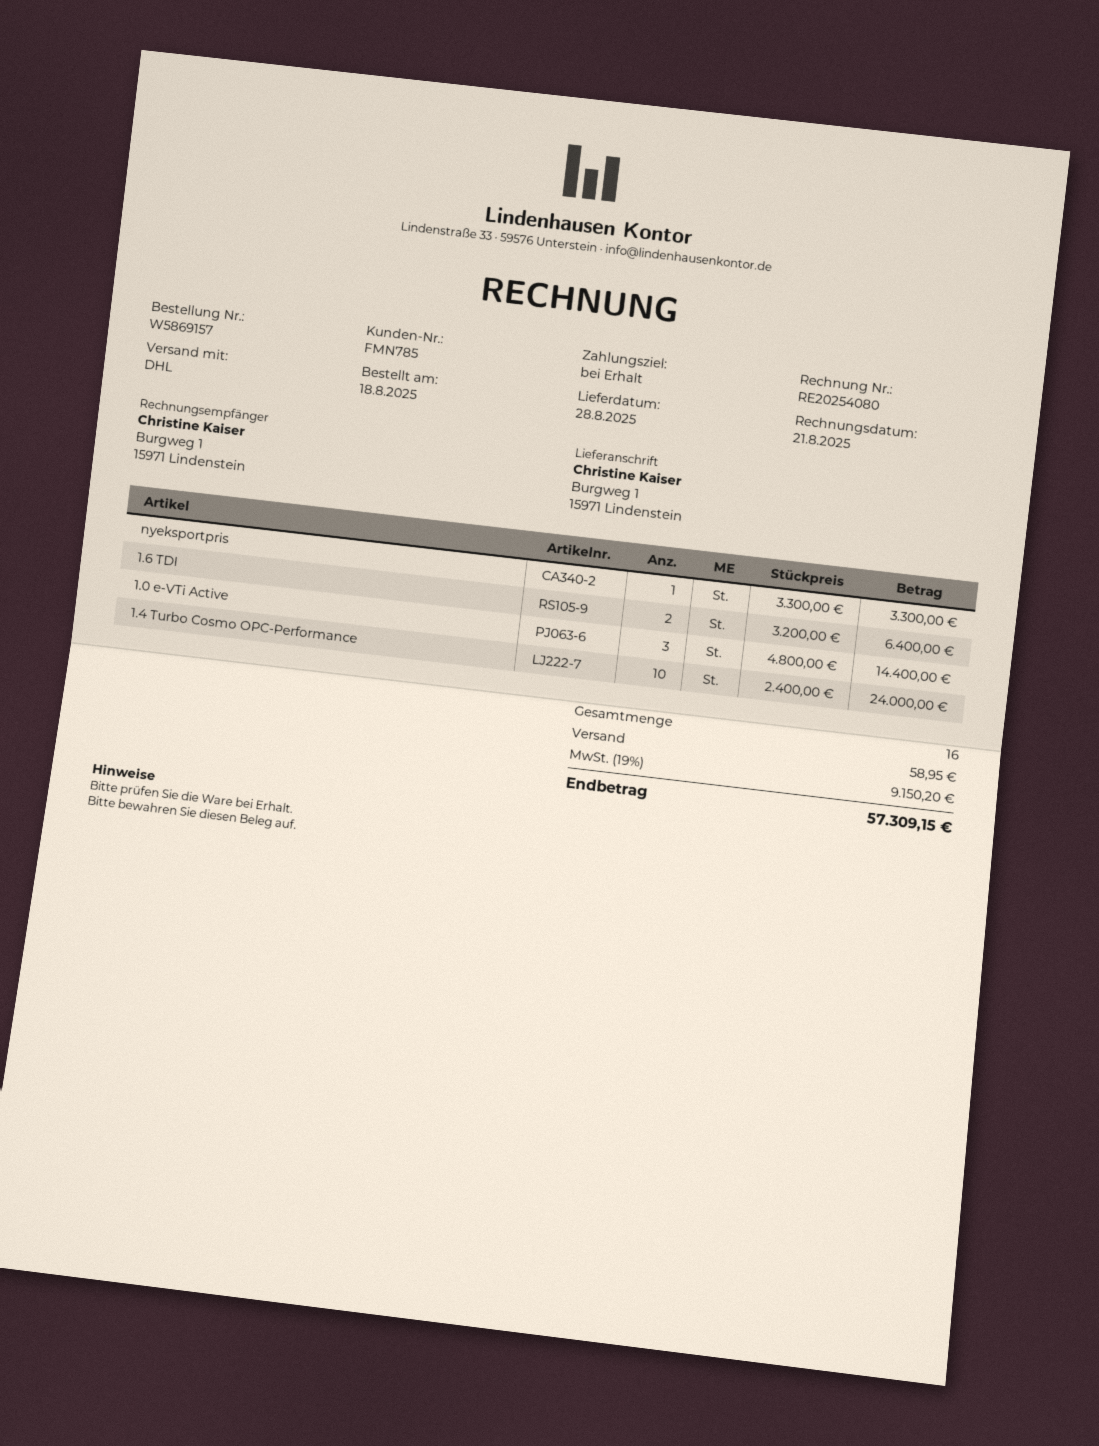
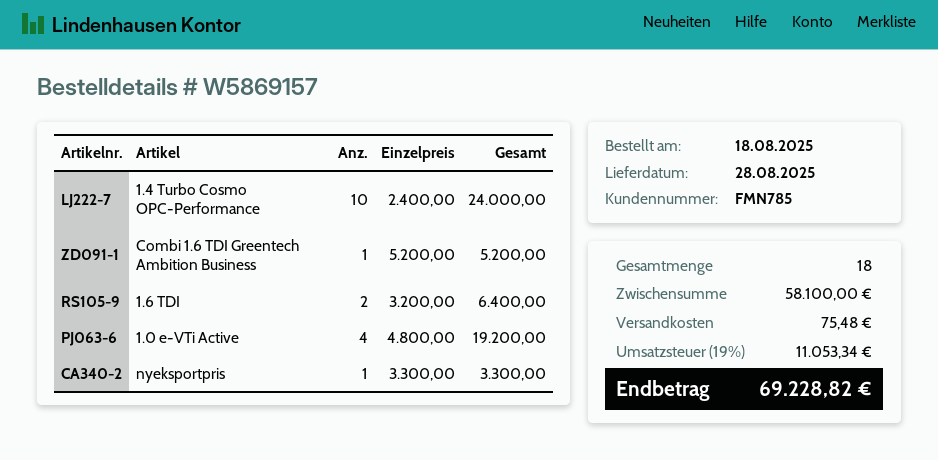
1.0 e-VTi Active: 3 x 4800.00 = 14400.00 -> 4 x 4800.00 = 19200.00
Combi 1.6 TDI Greentech Ambition Business: none -> 1 x 5200.00 = 5200.00
total quantity: 16 -> 18
shipping: 58.95 -> 75.48
tax: 19% = 9150.20 -> 19% = 11053.34
total: 57309.15 -> 69228.82

